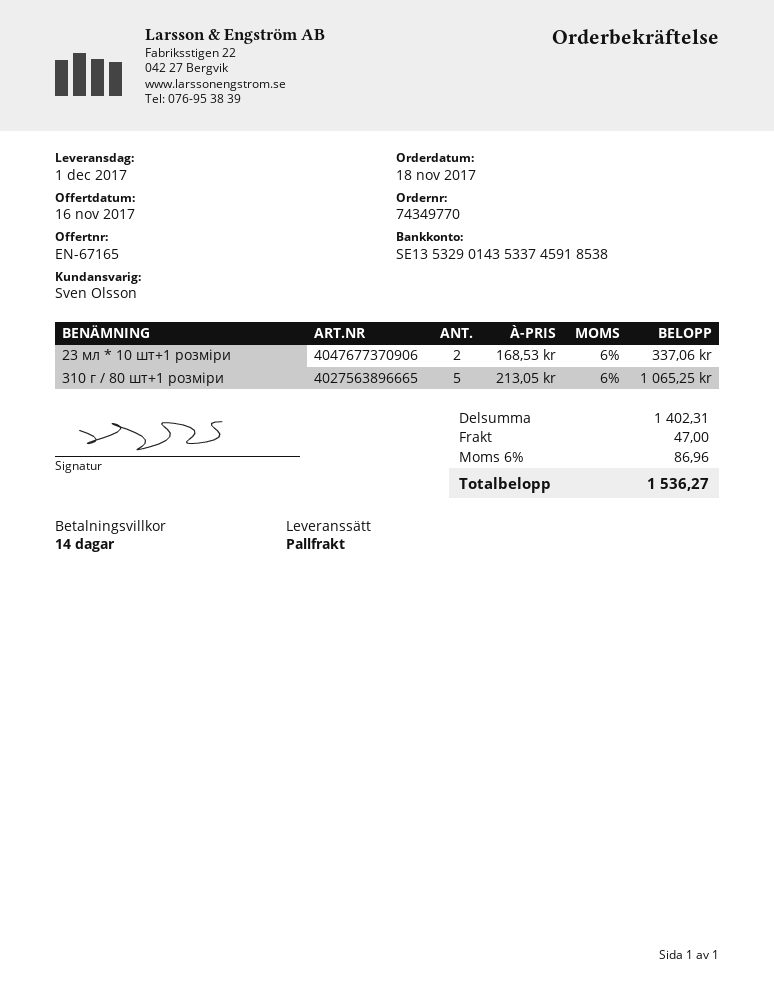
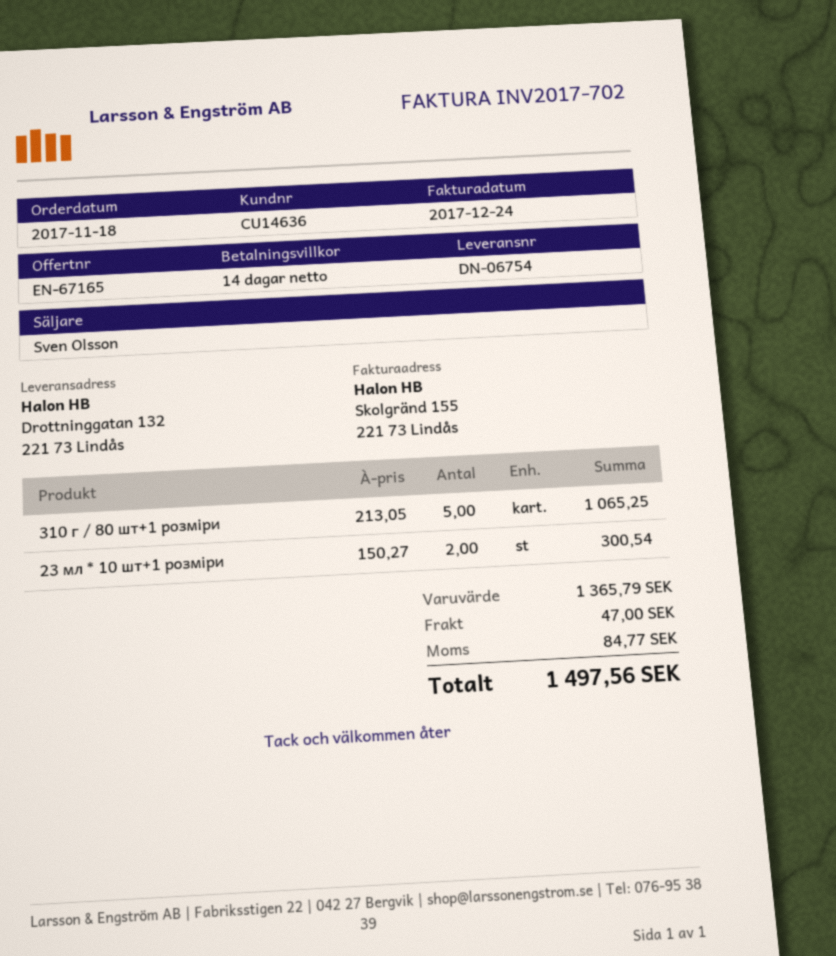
23 мл * 10 шт+1 розміри: 2 x 168.53 = 337.06 -> 2 x 150.27 = 300.54
subtotal: 1402.31 -> 1365.79
tax: 86.96 -> 84.77
total: 1536.27 -> 1497.56

